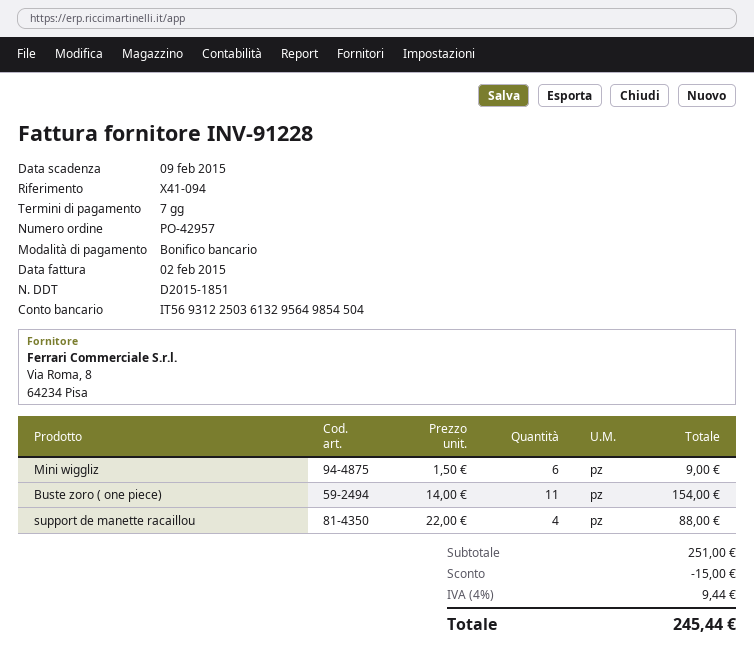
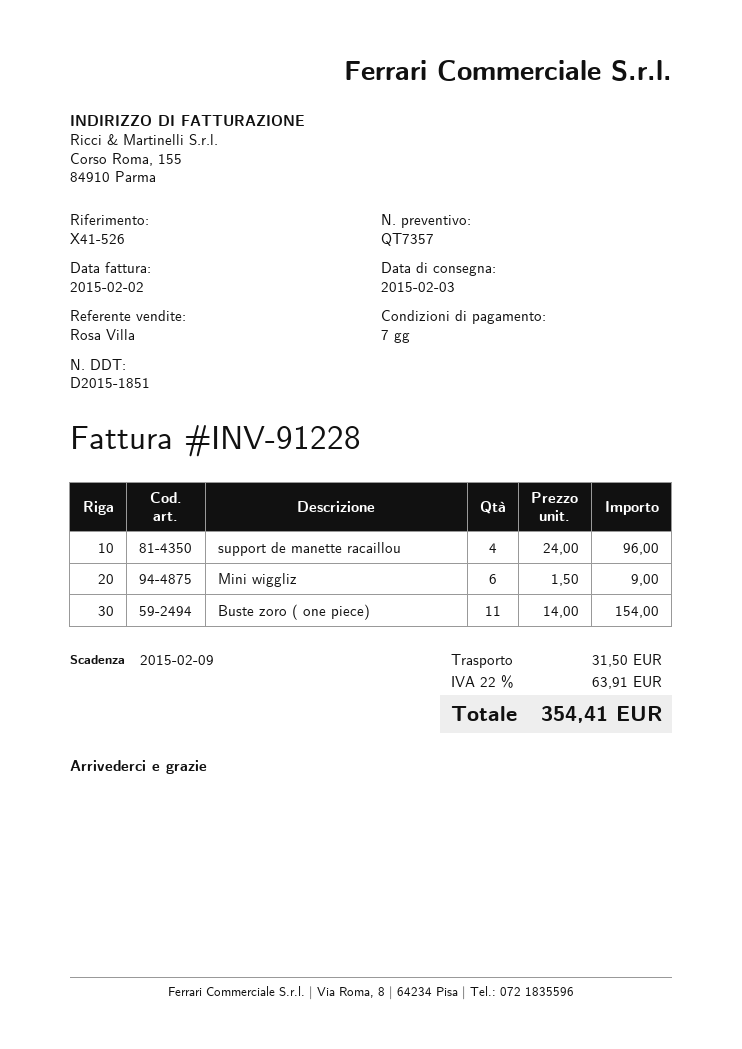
reference: X41-094 -> X41-526
support de manette racaillou: 4 x 22.00 = 88.00 -> 4 x 24.00 = 96.00
discount: 15.00 -> none
shipping: none -> 31.50
tax: 4% = 9.44 -> 22% = 63.91
total: 245.44 -> 354.41

